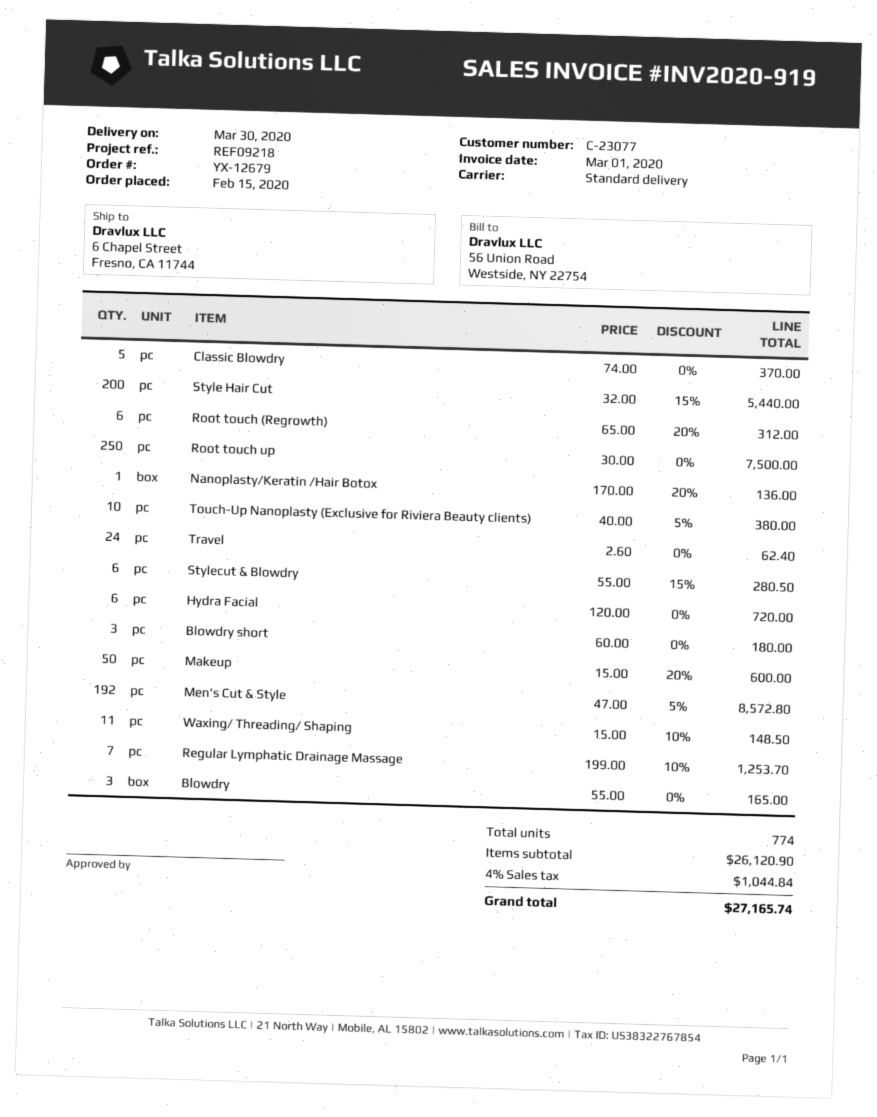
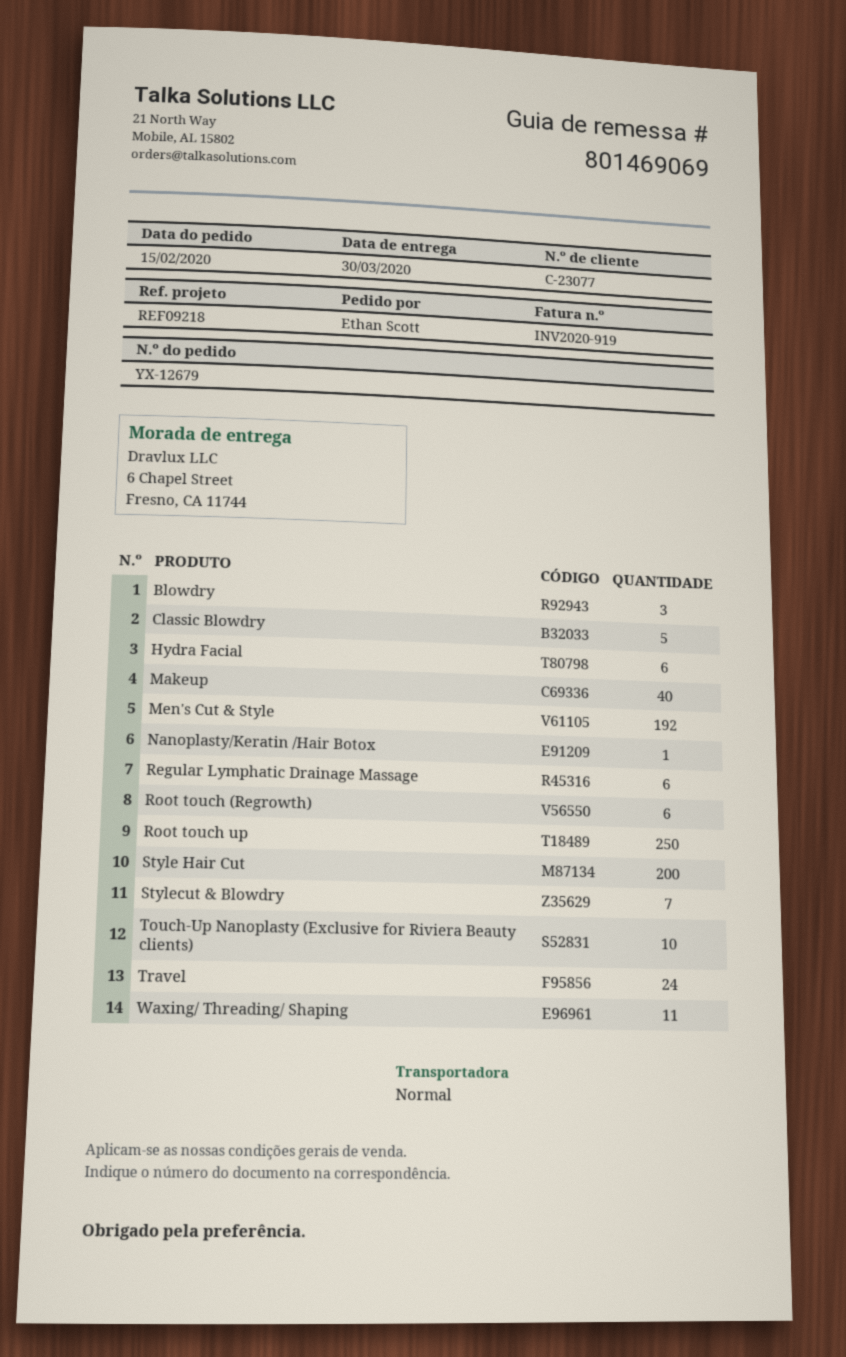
Stylecut & Blowdry: 6 -> 7
Blowdry short: 3 -> none
Makeup: 50 -> 40
Regular Lymphatic Drainage Massage: 7 -> 6

